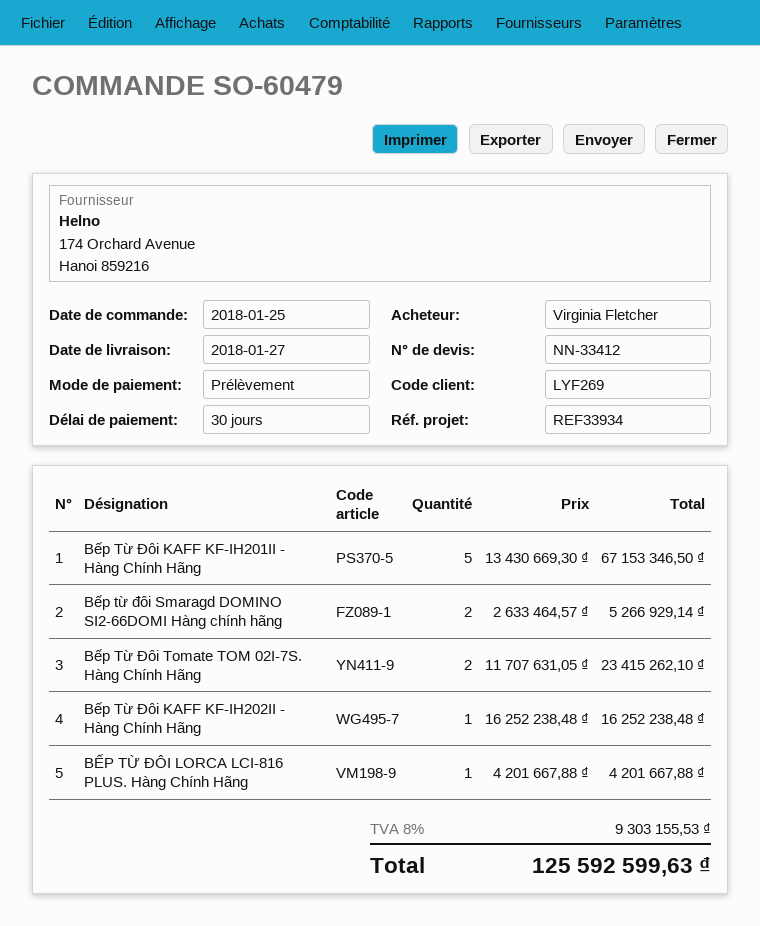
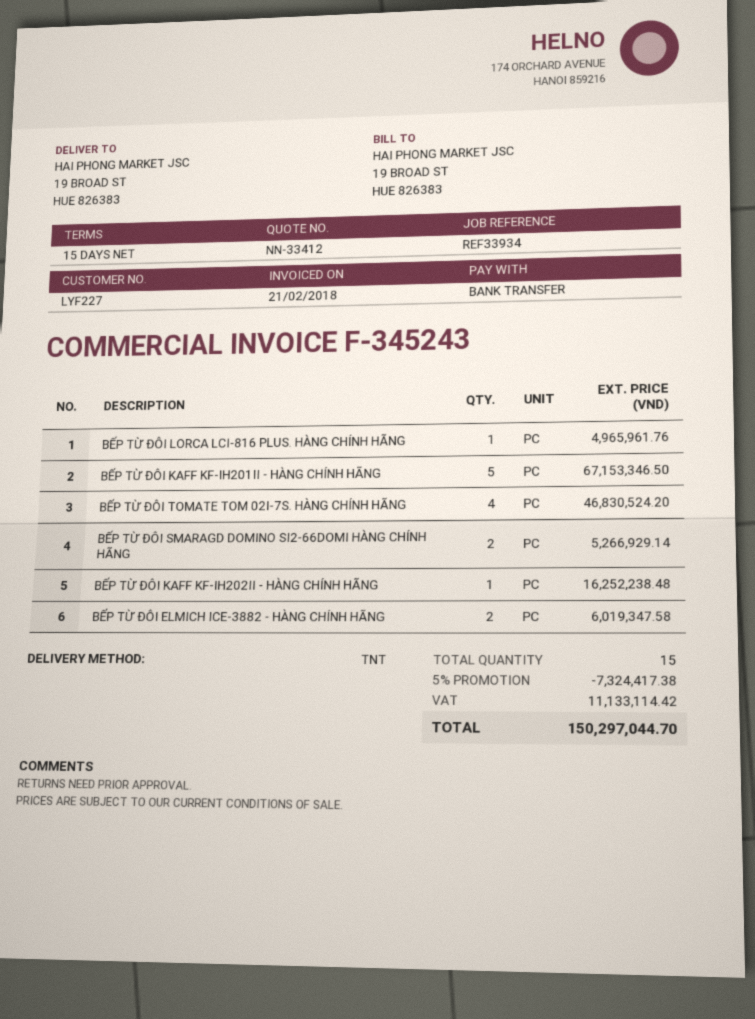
payment terms: 30 days -> 15 days
customer number: LYF269 -> LYF227
payment method: direct debit -> bank transfer
Bếp Từ Đôi Tomate TOM 02I-7S. Hàng Chính Hãng: 2 for 23415262.10 -> 4 for 46830524.20
BẾP TỪ ĐÔI LORCA LCI-816 PLUS. Hàng Chính Hãng: 1 for 4201667.88 -> 1 for 4965961.76
BẾP TỪ ĐÔI ELMICH ICE-3882 - HÀNG CHÍNH HÃNG: none -> 2 for 6019347.58
discount: none -> 5% = 7324417.38
tax: 9303155.53 -> 11133114.42
total: 125592599.63 -> 150297044.70

